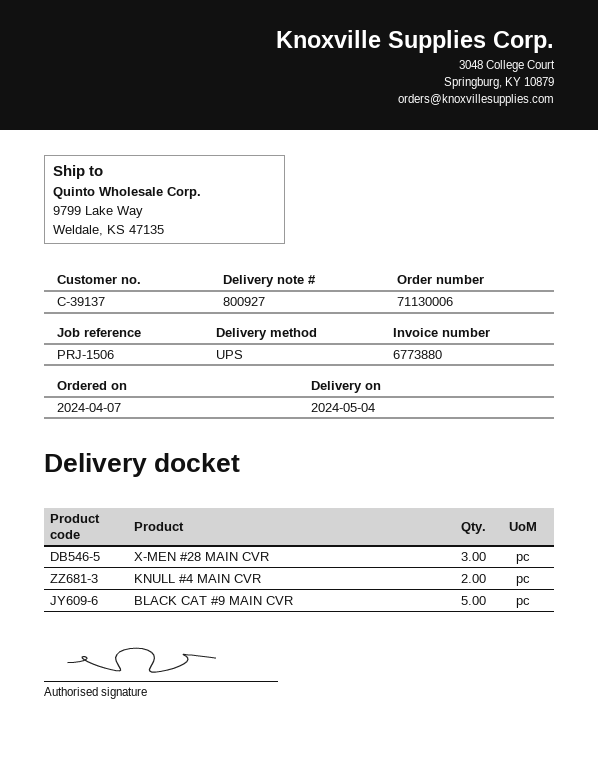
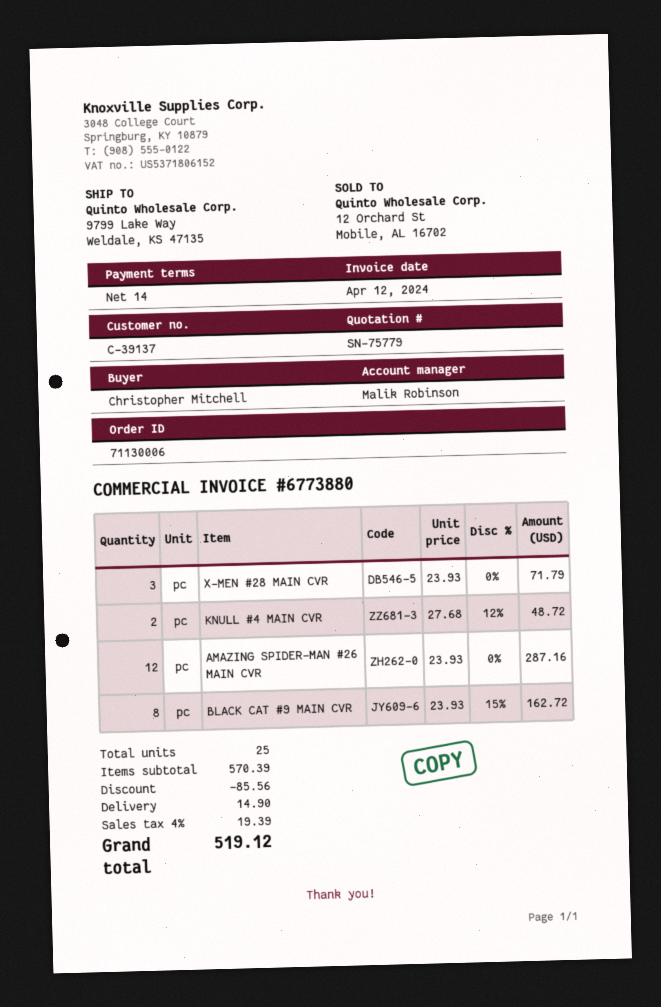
BLACK CAT #9 MAIN CVR: 5 -> 8
AMAZING SPIDER-MAN #26 MAIN CVR: none -> 12

